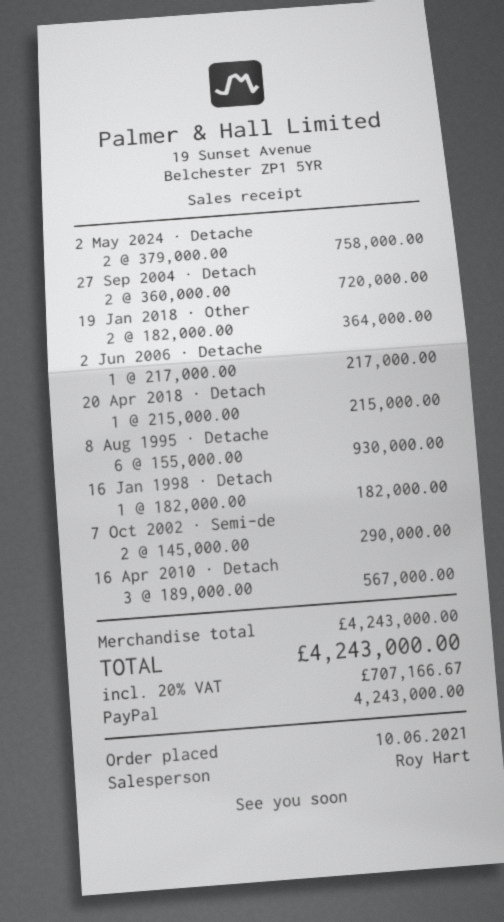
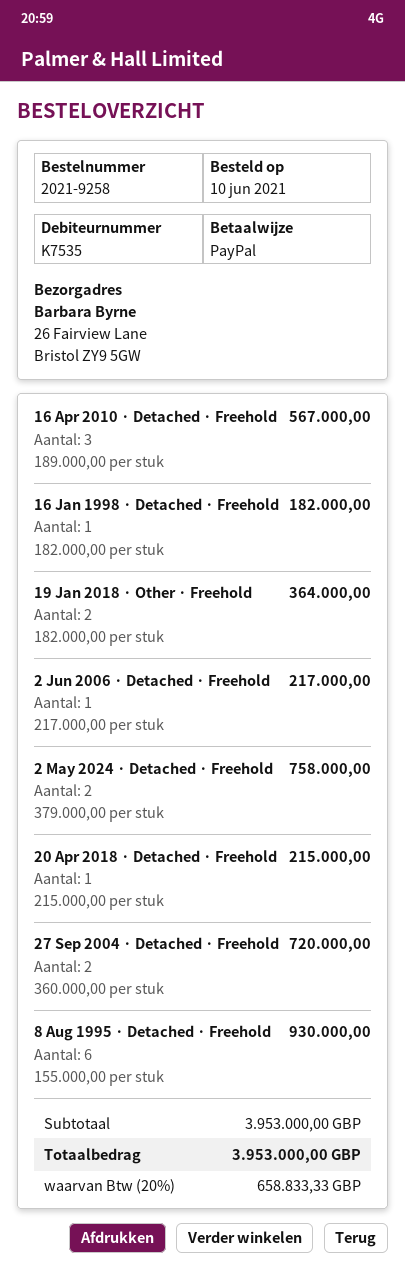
7 Oct 2002 · Semi-de: 2 x 145000.00 = 290000.00 -> none
subtotal: 4243000.00 -> 3953000.00
tax: 20% = 707166.67 -> 20% = 658833.33
total: 4243000.00 -> 3953000.00

